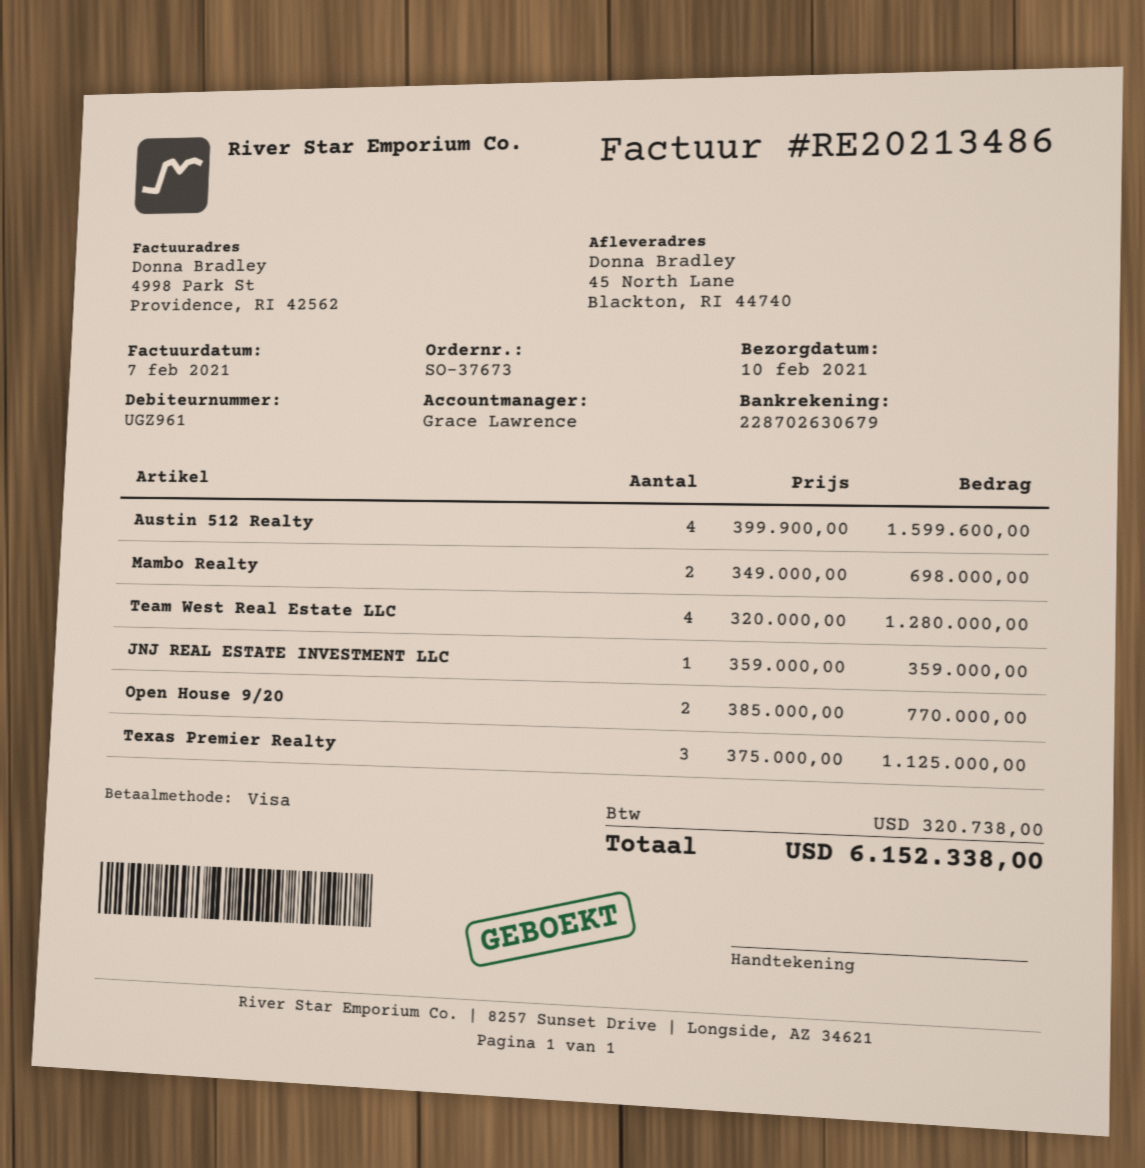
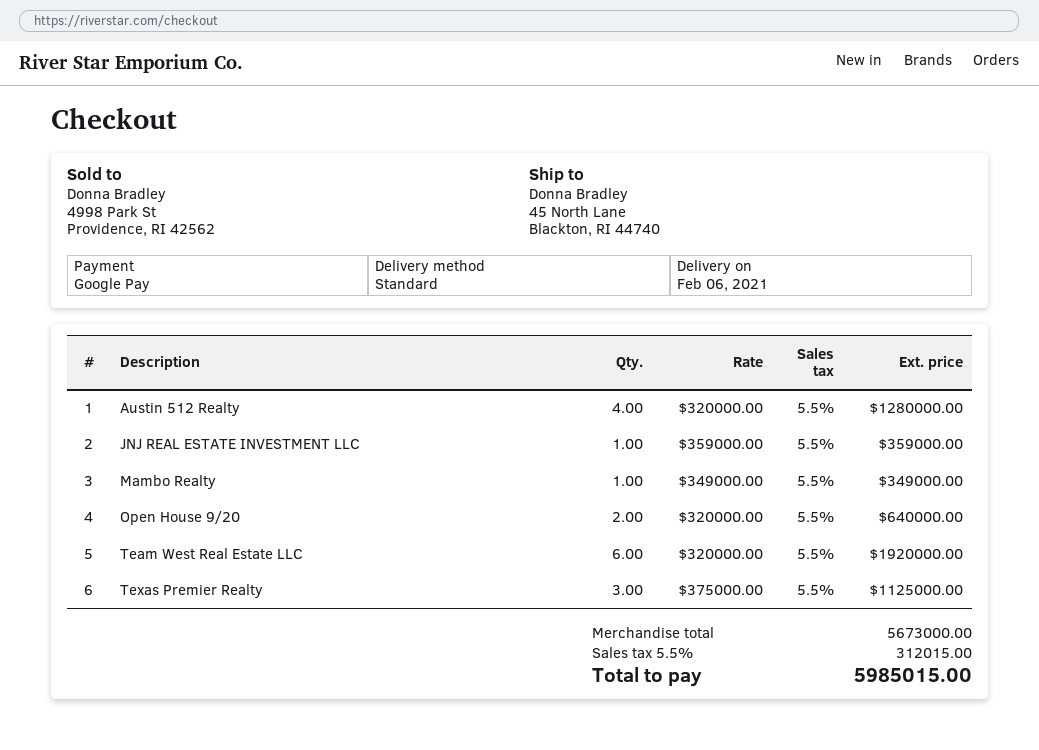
delivery date: 2021-02-10 -> 2021-02-06
payment method: Visa -> Google Pay
Austin 512 Realty: 4 x 399900.00 = 1599600.00 -> 4 x 320000.00 = 1280000.00
Mambo Realty: 2 x 349000.00 = 698000.00 -> 1 x 349000.00 = 349000.00
Team West Real Estate LLC: 4 x 320000.00 = 1280000.00 -> 6 x 320000.00 = 1920000.00
Open House 9/20: 2 x 385000.00 = 770000.00 -> 2 x 320000.00 = 640000.00
tax: 320738.00 -> 312015.00
total: 6152338.00 -> 5985015.00

